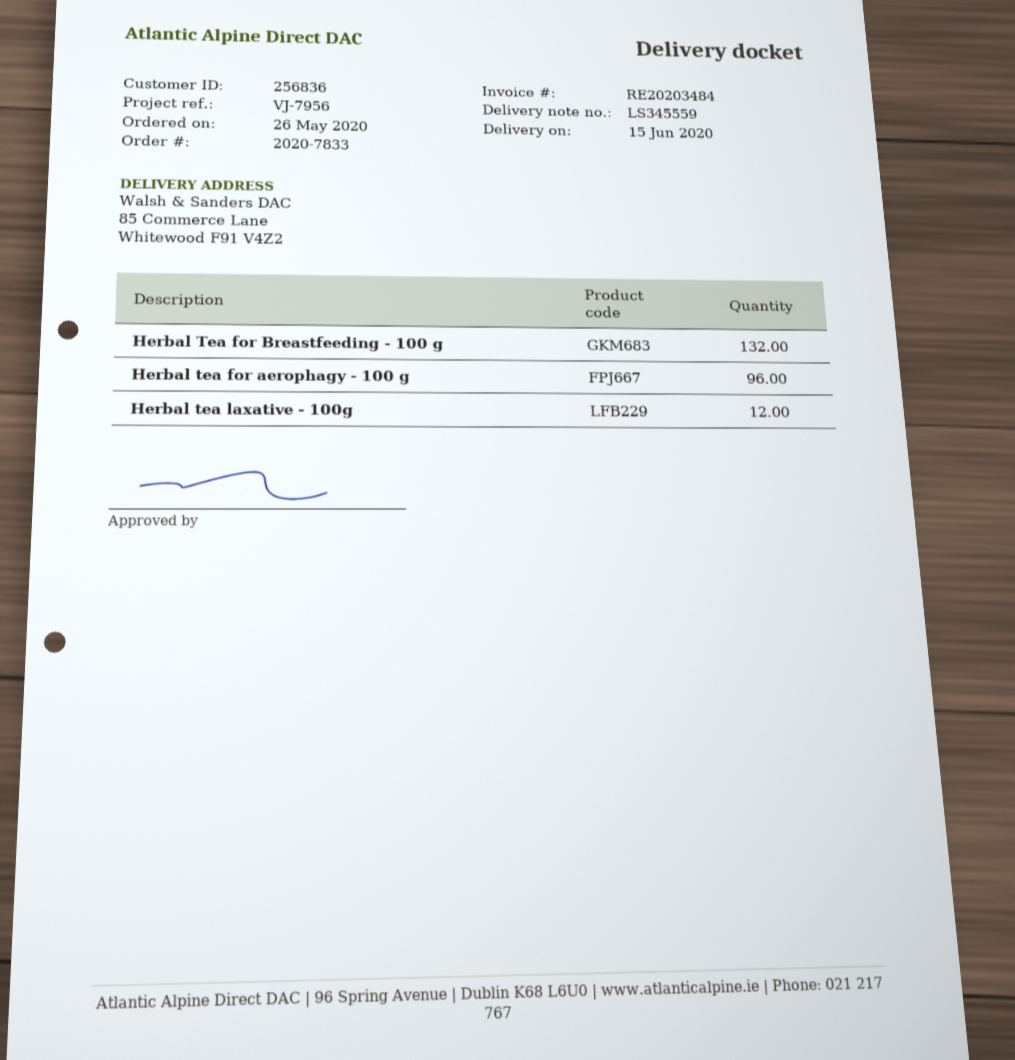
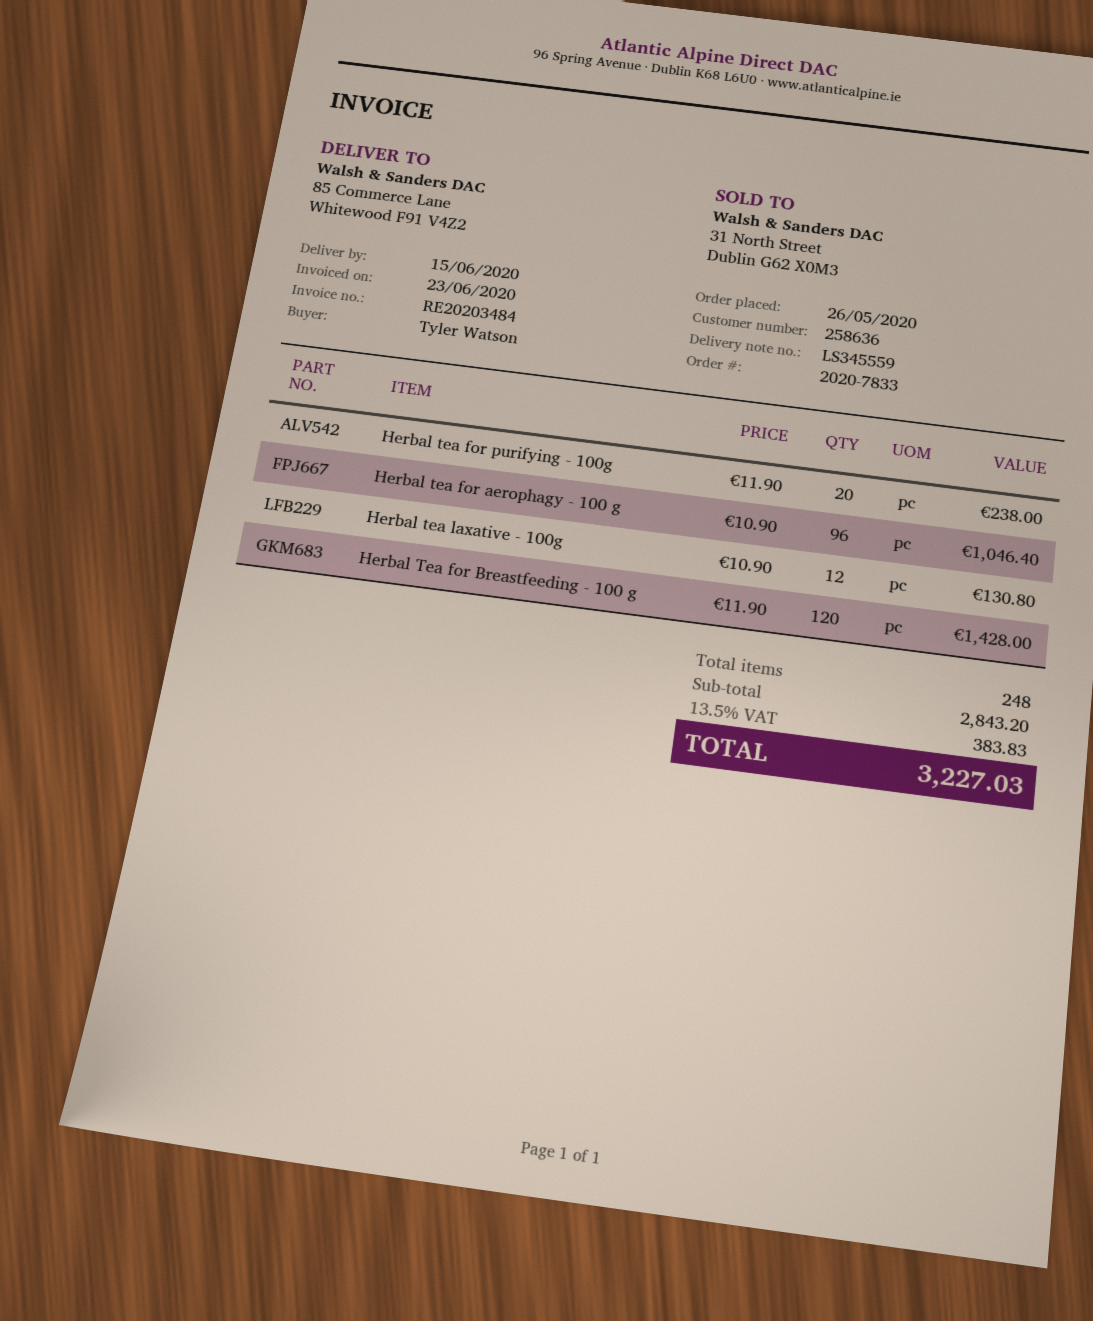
customer number: 256836 -> 258636
Herbal Tea for Breastfeeding - 100 g: 132 -> 120
Herbal tea for purifying - 100g: none -> 20

